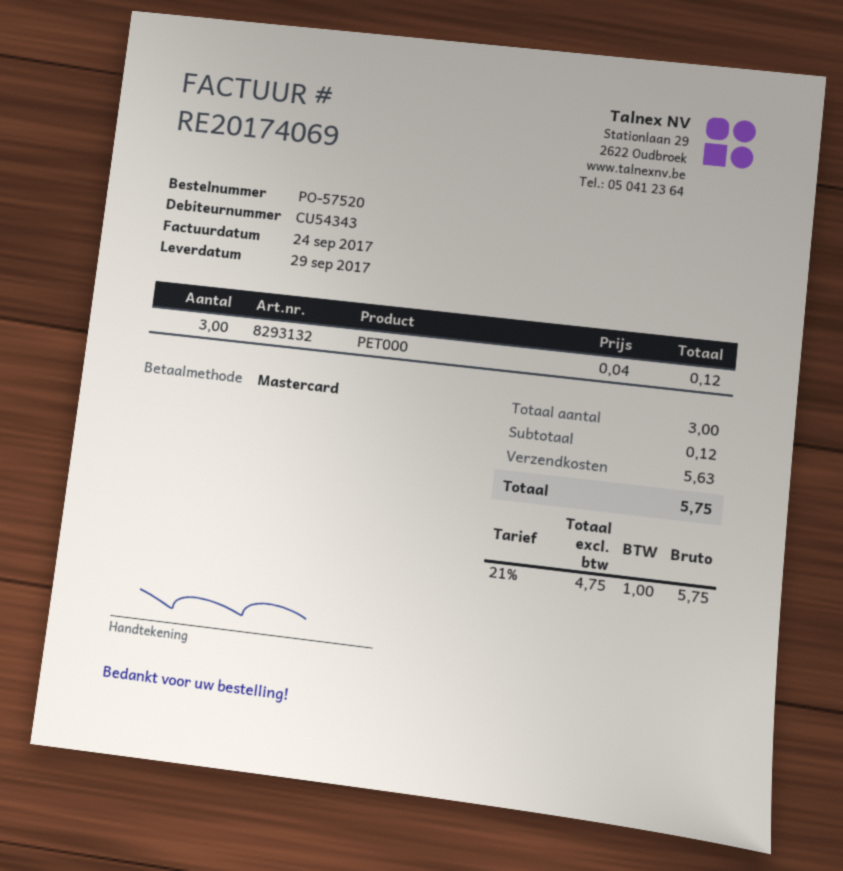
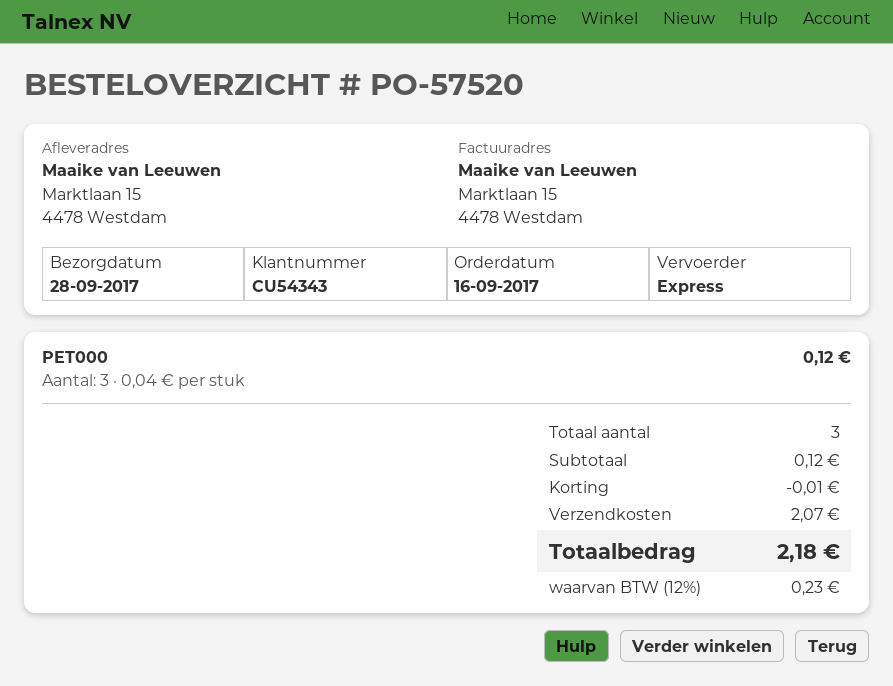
delivery date: 2017-09-29 -> 2017-09-28
discount: none -> 0.01
shipping: 5.63 -> 2.07
tax: 21% = 1.00 -> 12% = 0.23
total: 5.75 -> 2.18

